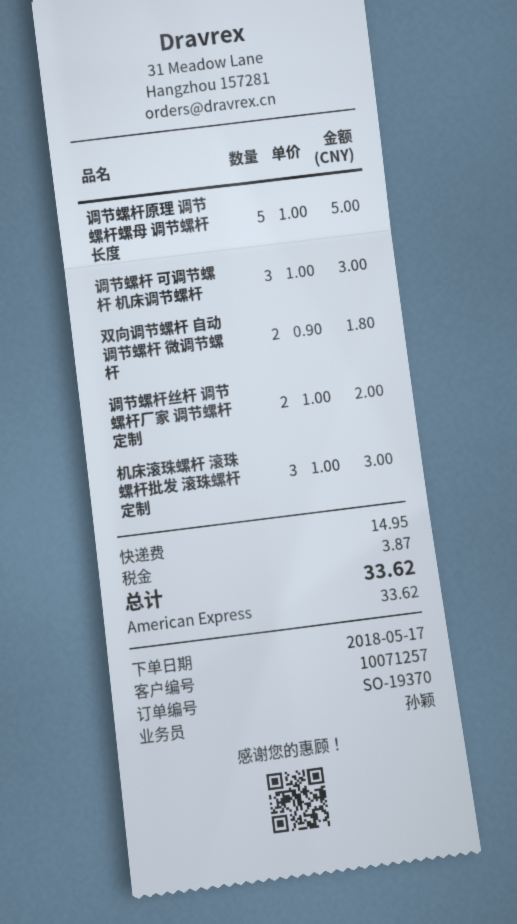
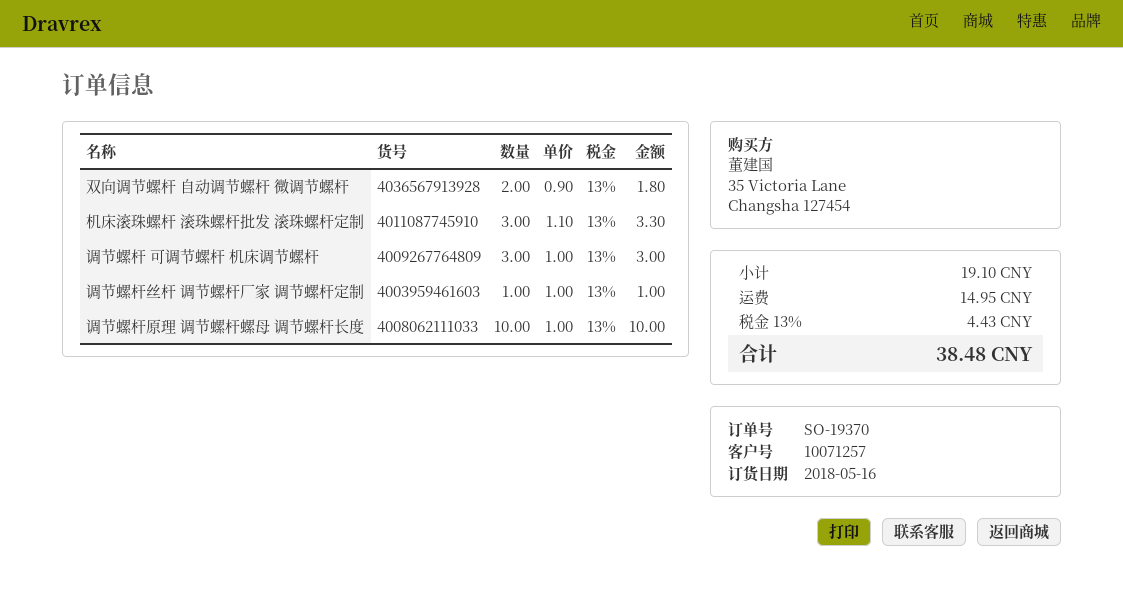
order date: 2018-05-17 -> 2018-05-16
调节螺杆原理 调节螺杆螺母 调节螺杆长度: 5 x 1.00 = 5.00 -> 10 x 1.00 = 10.00
调节螺杆丝杆 调节螺杆厂家 调节螺杆定制: 2 x 1.00 = 2.00 -> 1 x 1.00 = 1.00
机床滚珠螺杆 滚珠螺杆批发 滚珠螺杆定制: 3 x 1.00 = 3.00 -> 3 x 1.10 = 3.30
tax: 3.87 -> 4.43
total: 33.62 -> 38.48

